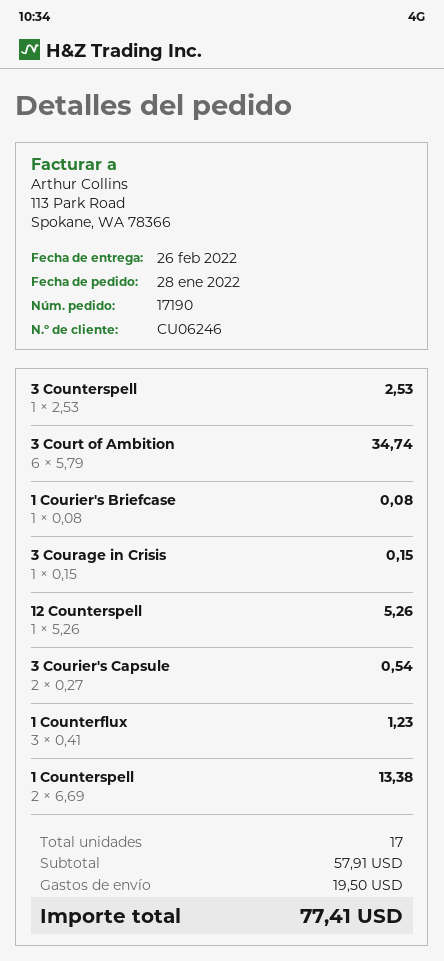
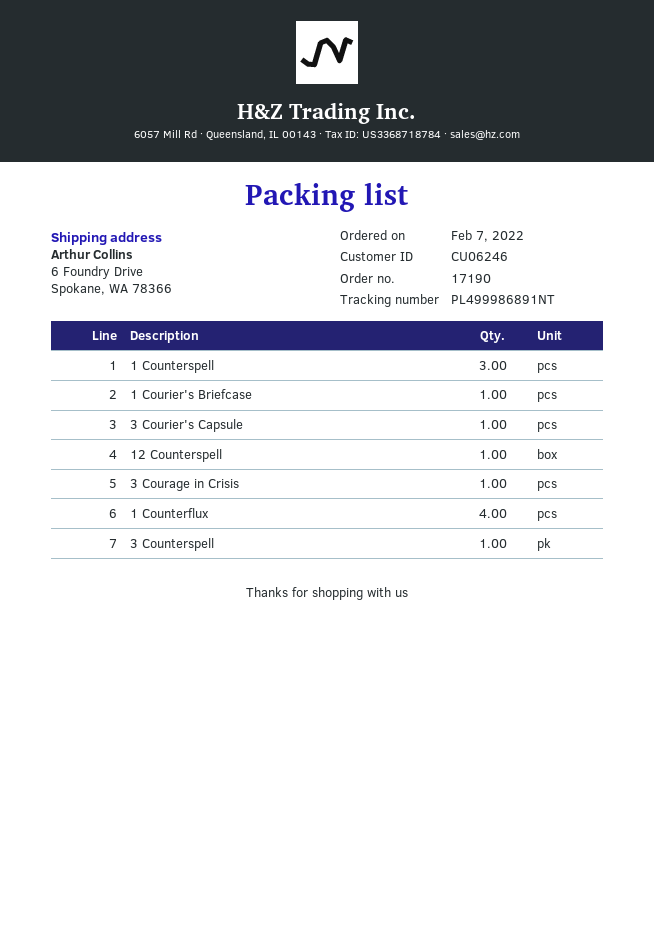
order date: 2022-01-28 -> 2022-02-07
3 Court of Ambition: 6 -> none
3 Courier's Capsule: 2 -> 1
1 Counterflux: 3 -> 4
1 Counterspell: 2 -> 3

